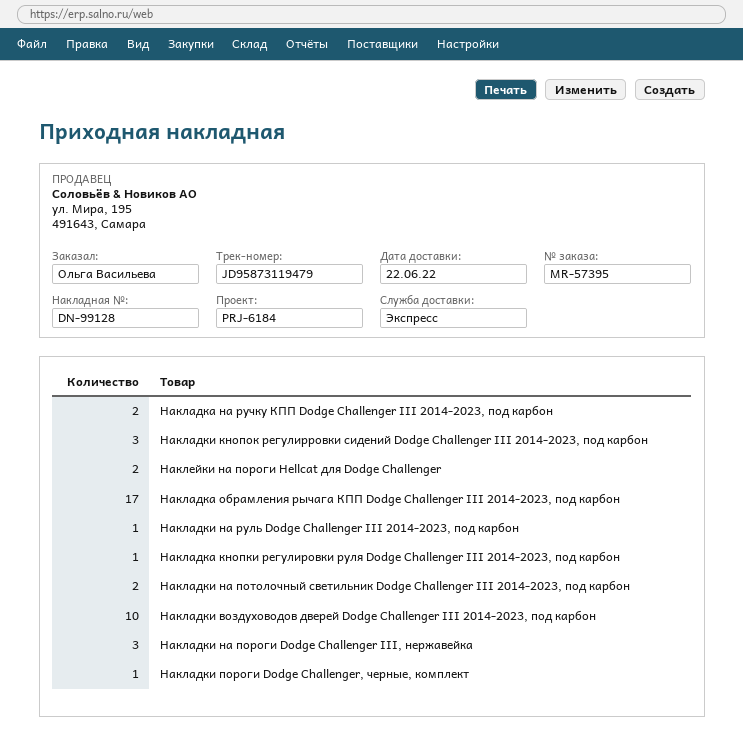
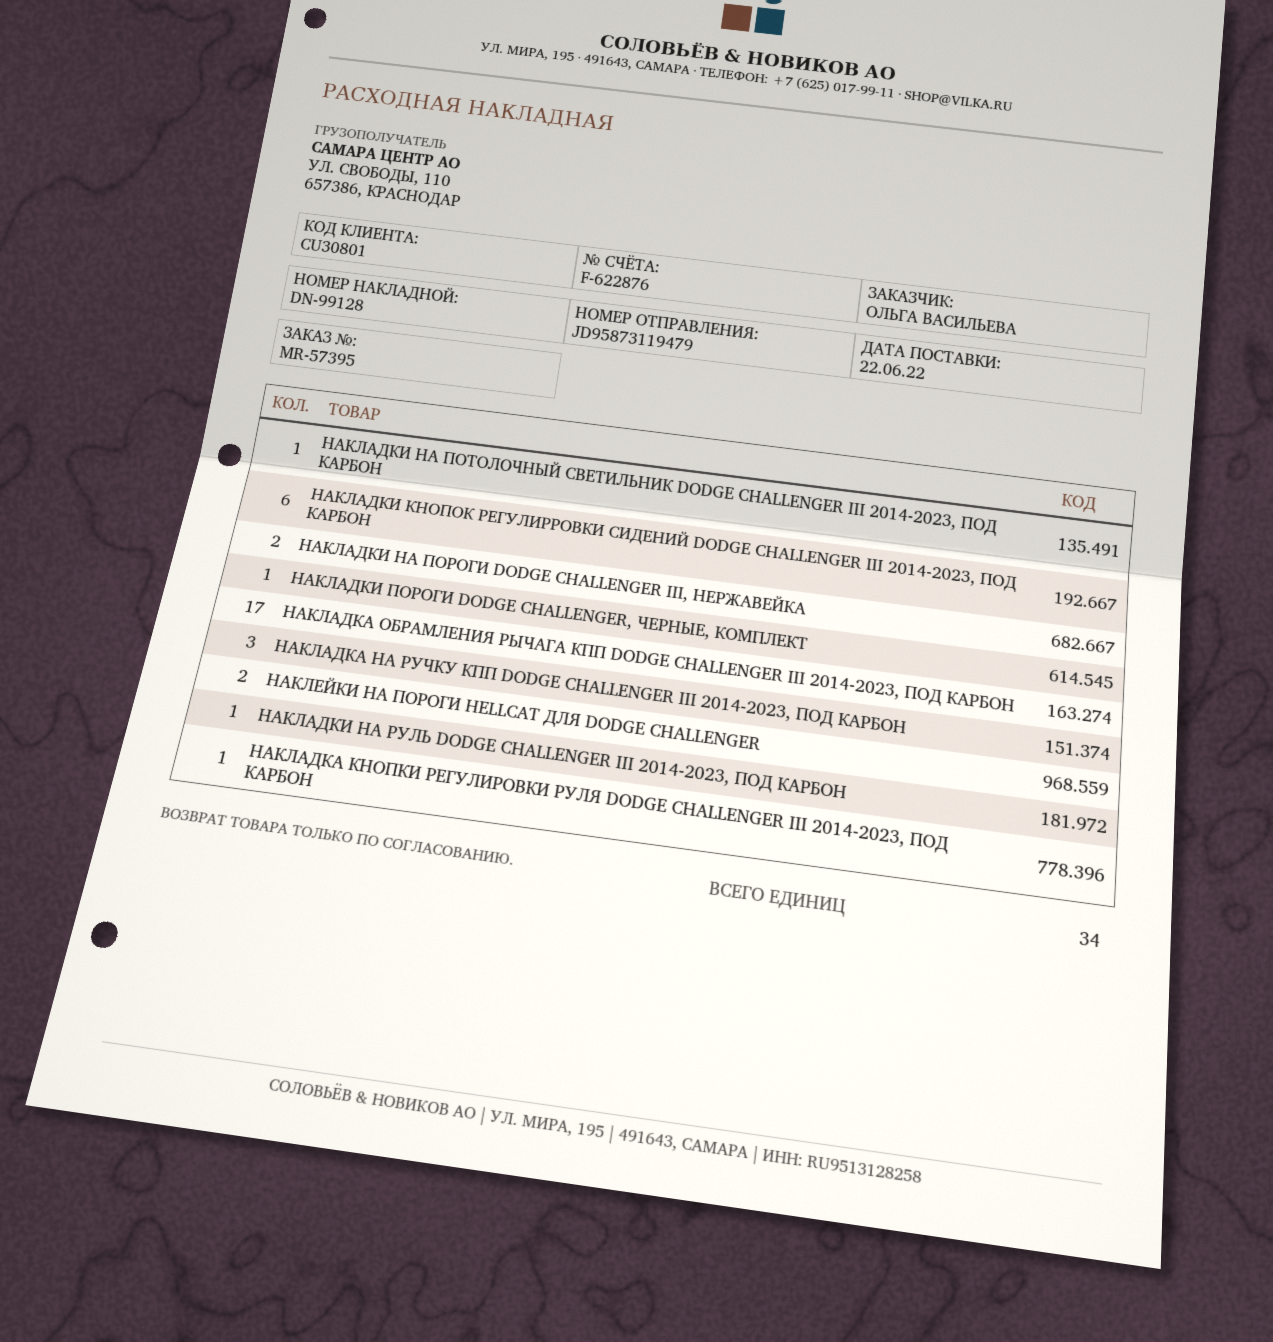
Накладка на ручку КПП Dodge Challenger III 2014-2023, под карбон: 2 -> 3
Накладки кнопок регулирровки сидений Dodge Challenger III 2014-2023, под карбон: 3 -> 6
Накладки на потолочный светильник Dodge Challenger III 2014-2023, под карбон: 2 -> 1
Накладки воздуховодов дверей Dodge Challenger III 2014-2023, под карбон: 10 -> none
Накладки на пороги Dodge Challenger III, нержавейка: 3 -> 2

